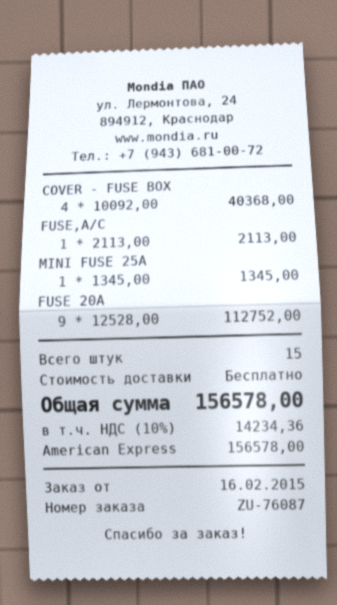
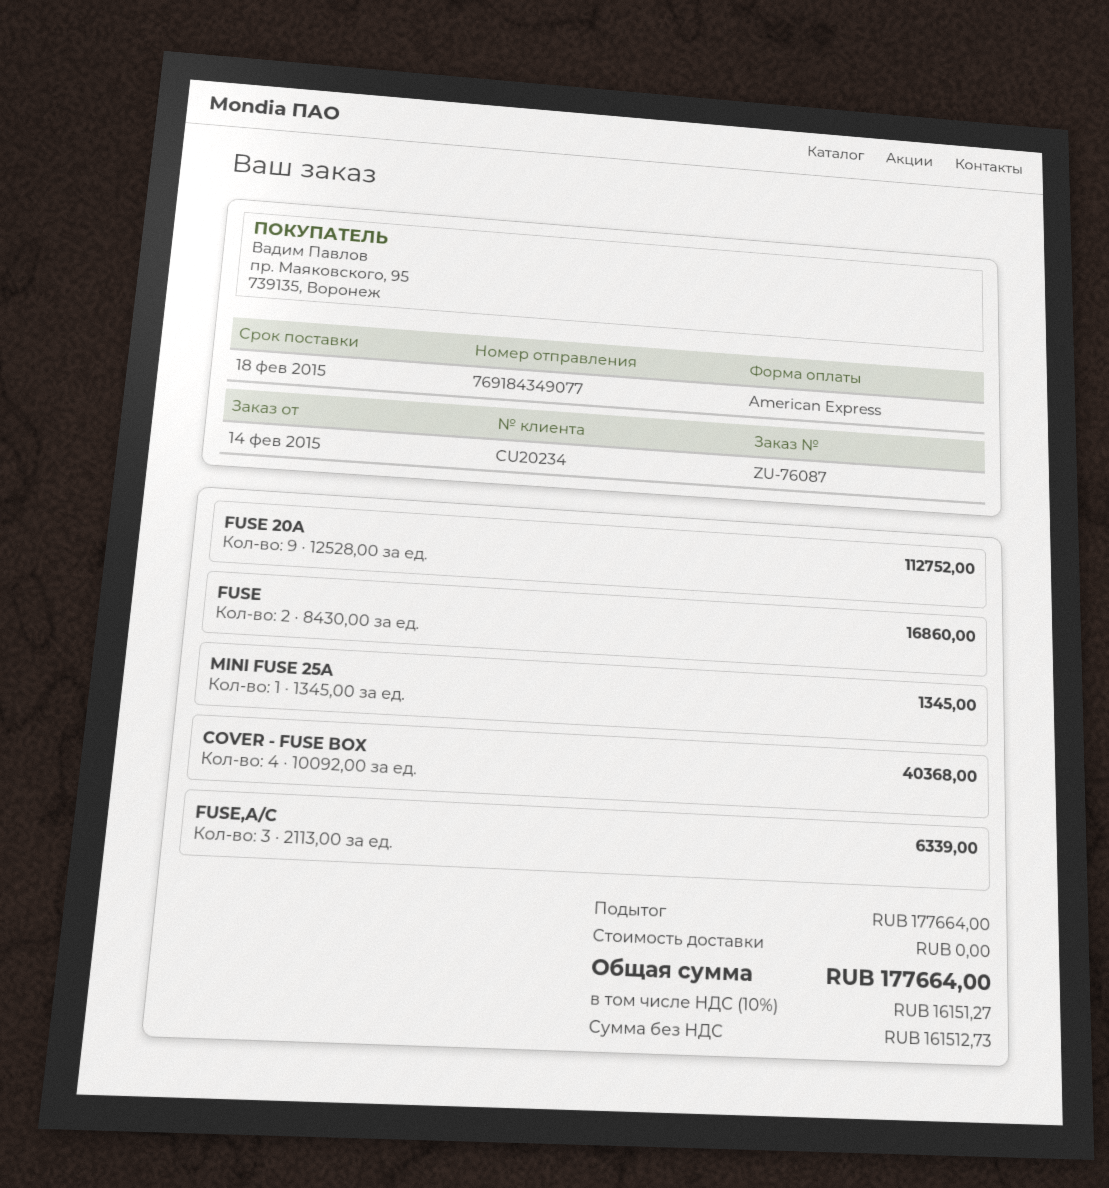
order date: 2015-02-16 -> 2015-02-14
FUSE,A/C: 1 x 2113.00 = 2113.00 -> 3 x 2113.00 = 6339.00
FUSE: none -> 2 x 8430.00 = 16860.00
tax: 10% = 14234.36 -> 10% = 16151.27
total: 156578.00 -> 177664.00

